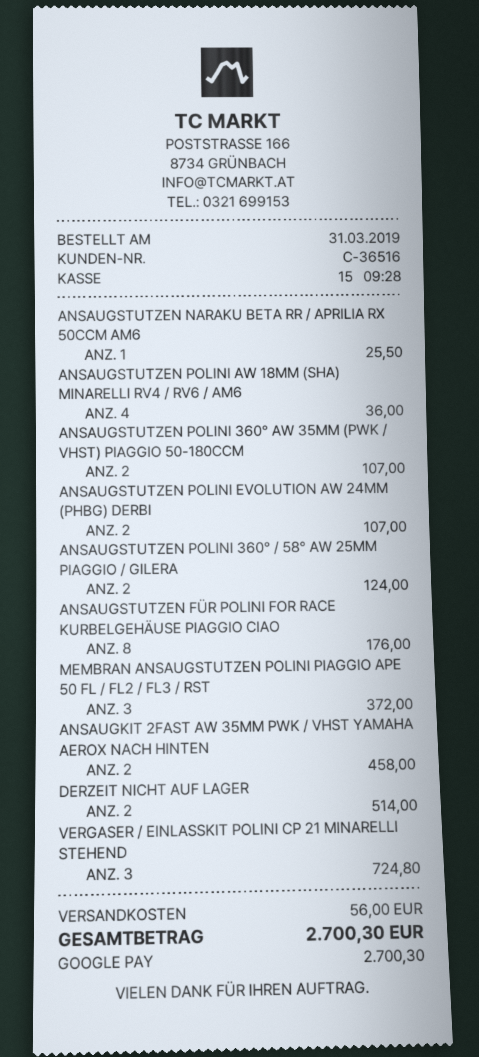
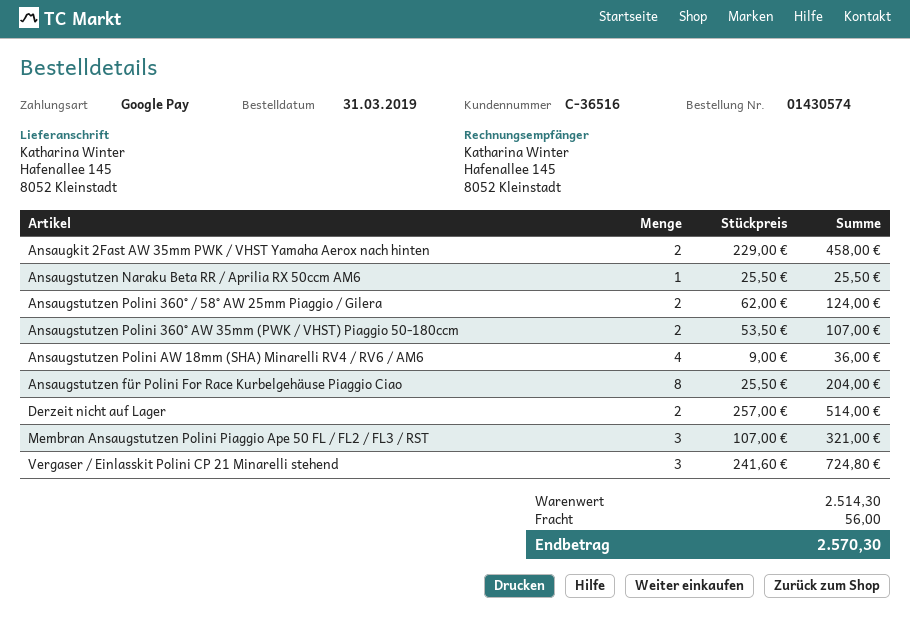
ANSAUGSTUTZEN POLINI EVOLUTION AW 24MM (PHBG) DERBI: 2 for 107.00 -> none
ANSAUGSTUTZEN FÜR POLINI FOR RACE KURBELGEHÄUSE PIAGGIO CIAO: 8 for 176.00 -> 8 for 204.00
MEMBRAN ANSAUGSTUTZEN POLINI PIAGGIO APE 50 FL / FL2 / FL3 / RST: 3 for 372.00 -> 3 for 321.00
total: 2700.30 -> 2570.30

